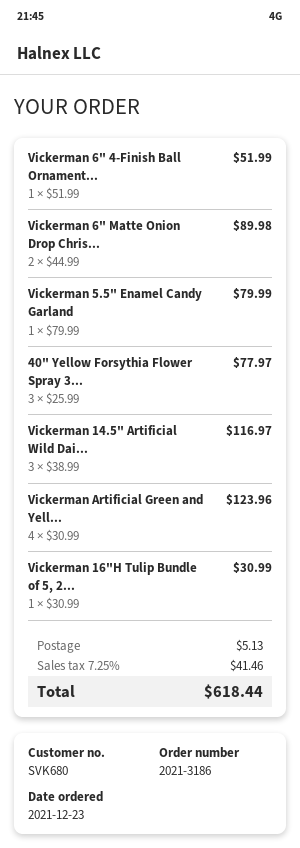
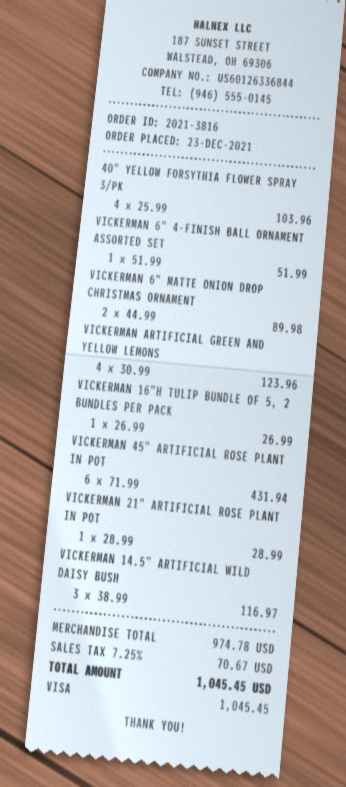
order number: 2021-3186 -> 2021-3816
Vickerman 5.5" Enamel Candy Garland: 1 x 79.99 = 79.99 -> none
40" Yellow Forsythia Flower Spray 3...: 3 x 25.99 = 77.97 -> 4 x 25.99 = 103.96
Vickerman 16"H Tulip Bundle of 5, 2...: 1 x 30.99 = 30.99 -> 1 x 26.99 = 26.99
VICKERMAN 45" ARTIFICIAL ROSE PLANT IN POT: none -> 6 x 71.99 = 431.94
VICKERMAN 21" ARTIFICIAL ROSE PLANT IN POT: none -> 1 x 28.99 = 28.99
shipping: 5.13 -> none
tax: 7.25% = 41.46 -> 7.25% = 70.67
total: 618.44 -> 1045.45

